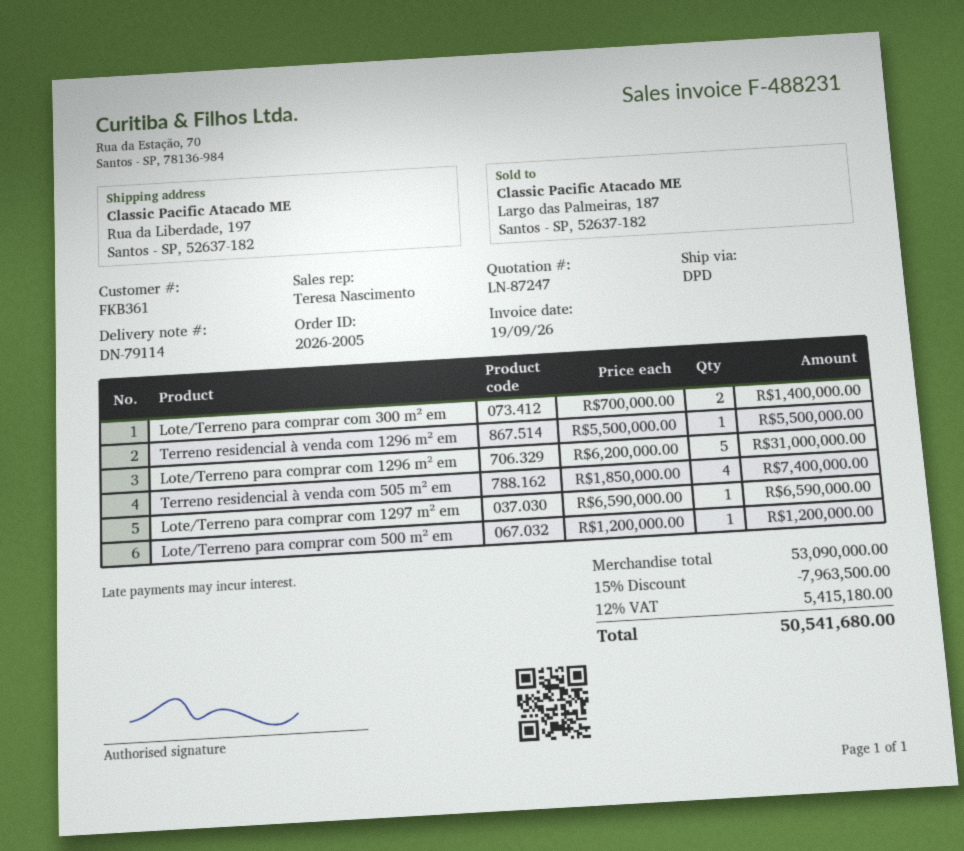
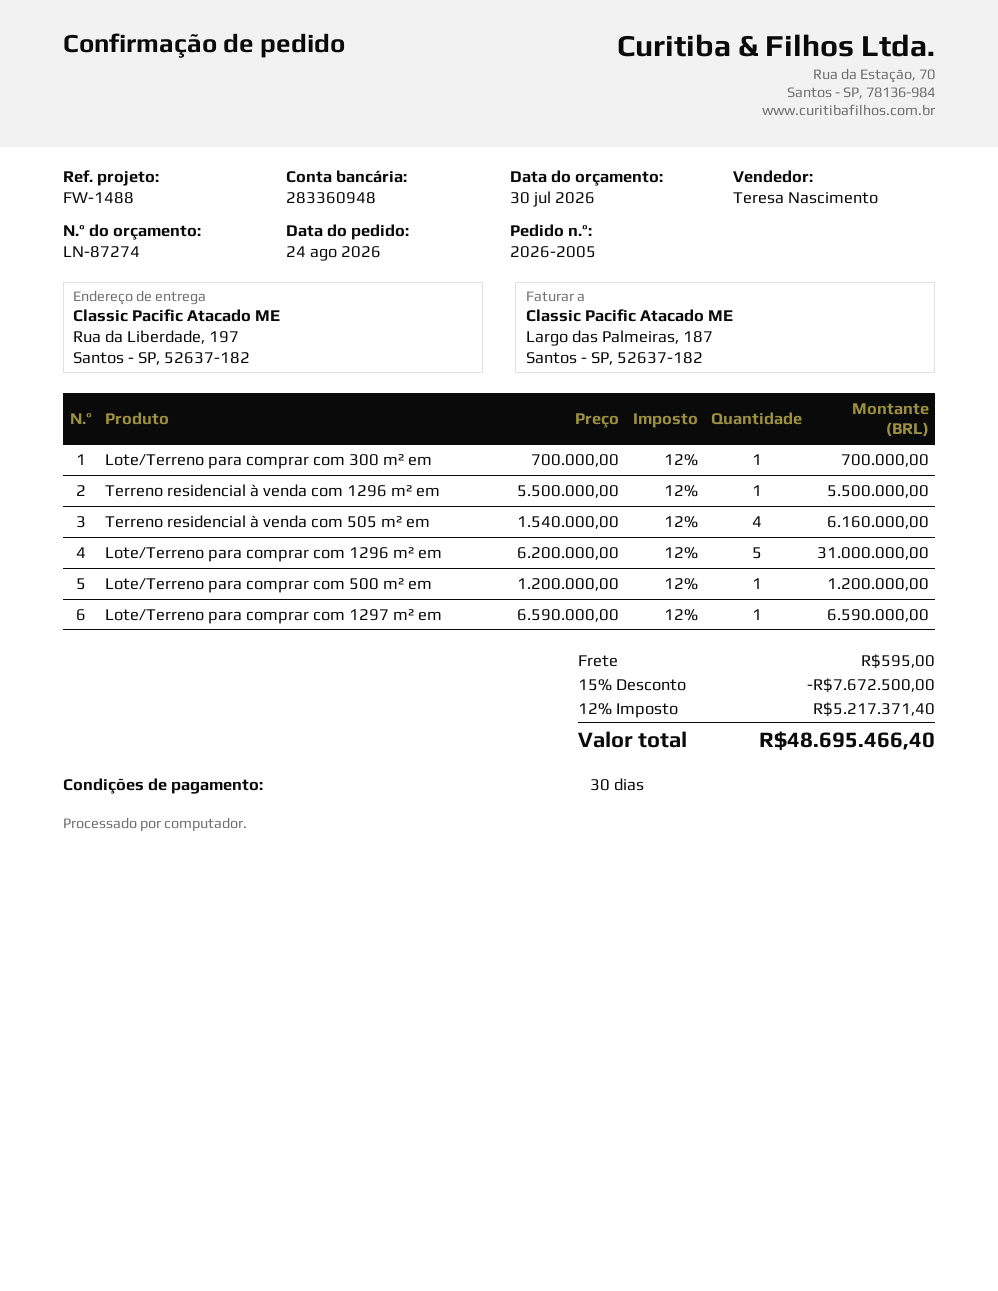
quote number: LN-87247 -> LN-87274
Lote/Terreno para comprar com 300 m² em: 2 x 700000.00 = 1400000.00 -> 1 x 700000.00 = 700000.00
Terreno residencial à venda com 505 m² em: 4 x 1850000.00 = 7400000.00 -> 4 x 1540000.00 = 6160000.00
discount: 15% = 7963500.00 -> 15% = 7672500.00
shipping: none -> 595.00
tax: 12% = 5415180.00 -> 12% = 5217371.40
total: 50541680.00 -> 48695466.40

